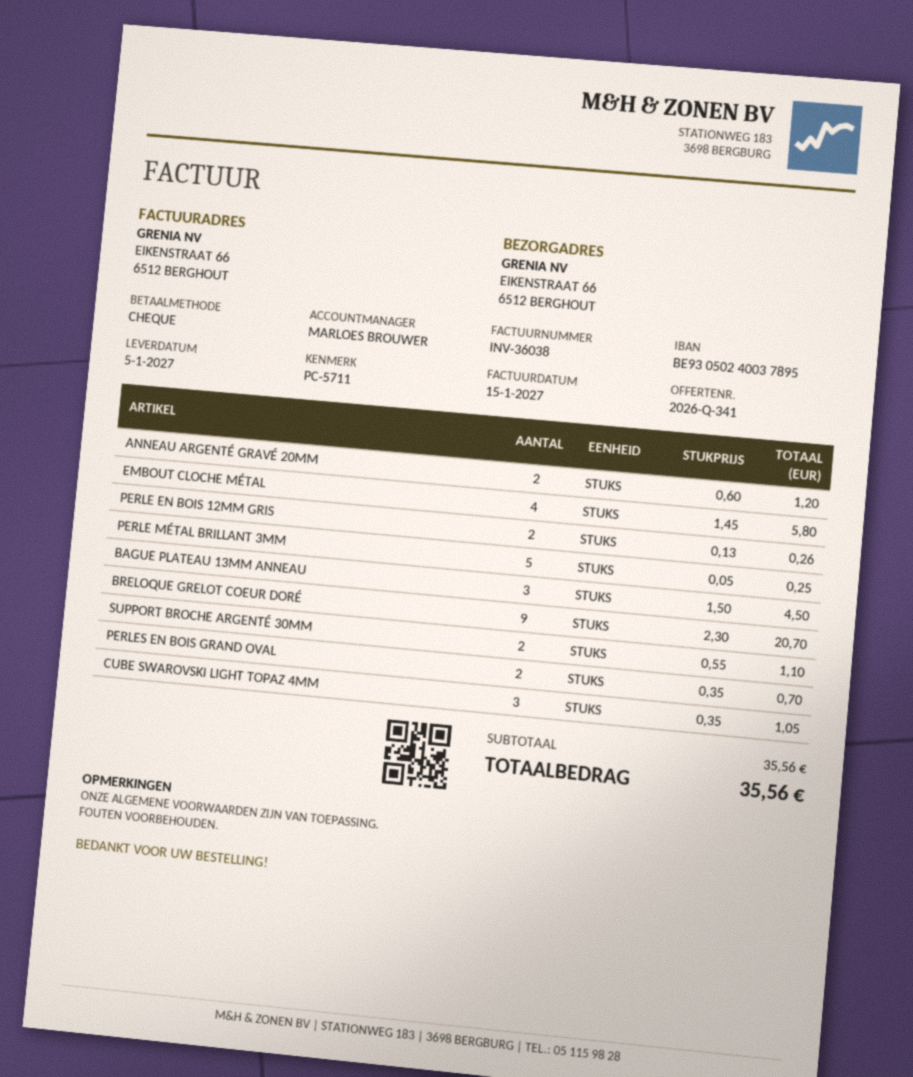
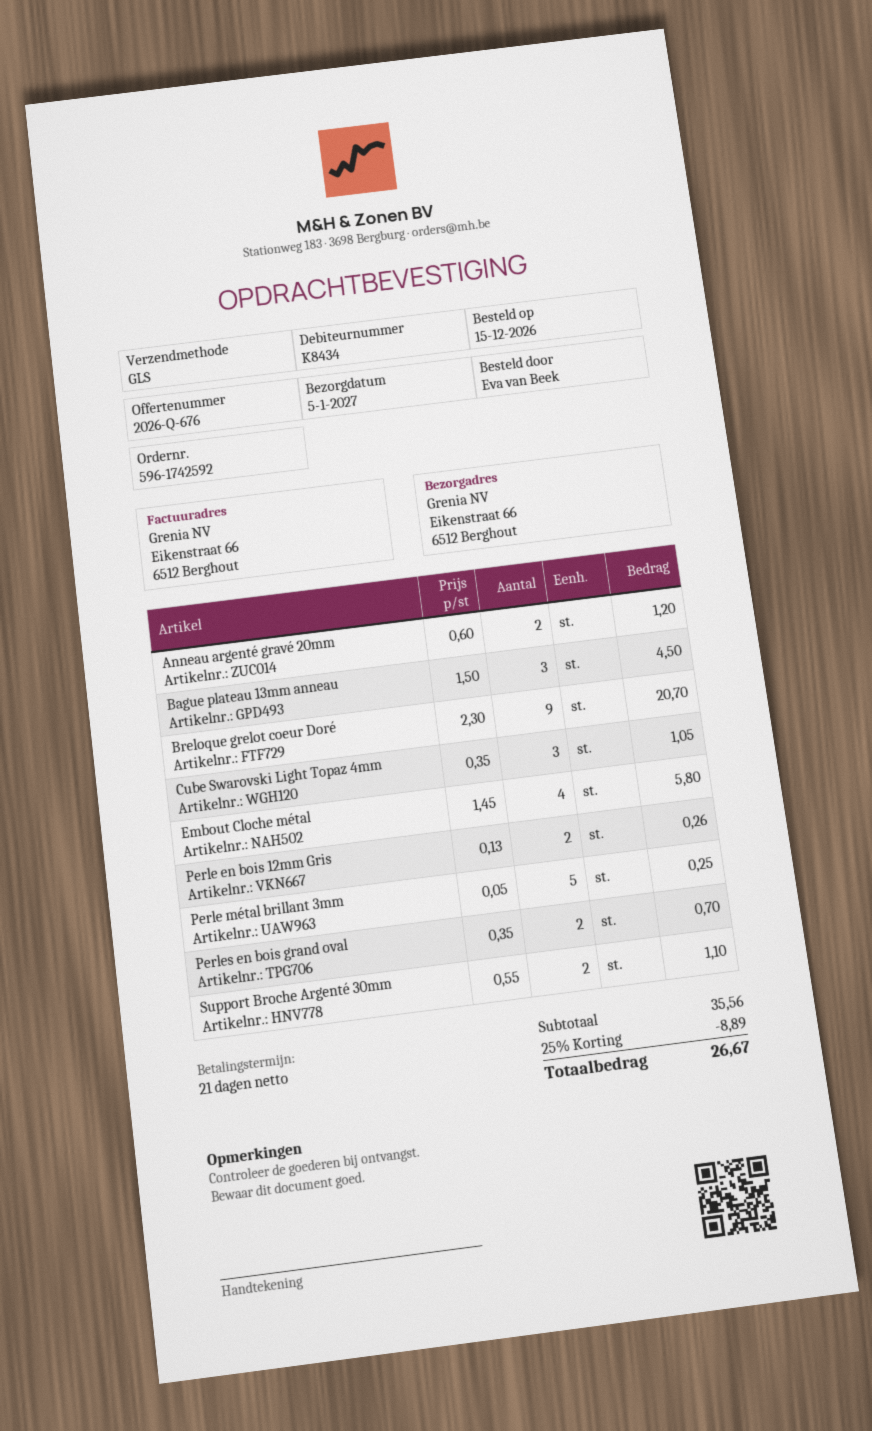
quote number: 2026-Q-341 -> 2026-Q-676
discount: none -> 25% = 8.89
total: 35.56 -> 26.67

